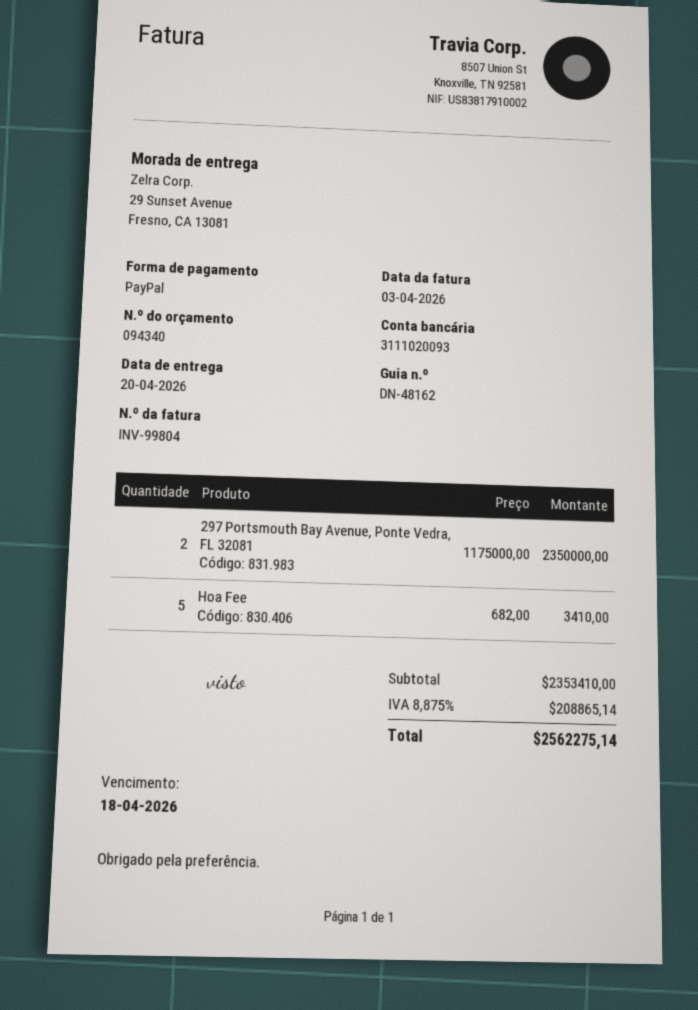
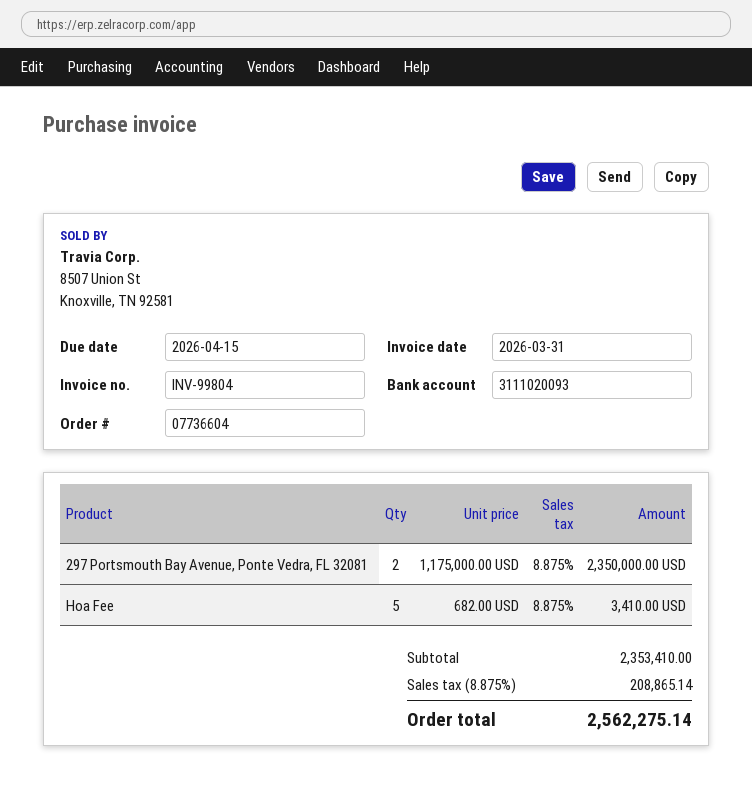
invoice date: 2026-04-03 -> 2026-03-31
due date: 2026-04-18 -> 2026-04-15

